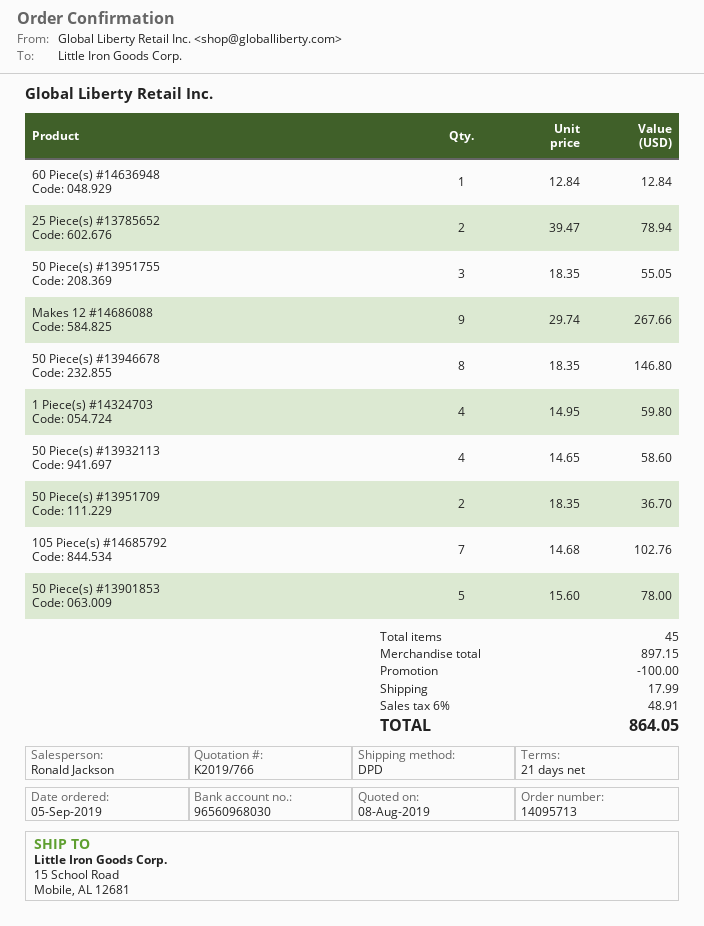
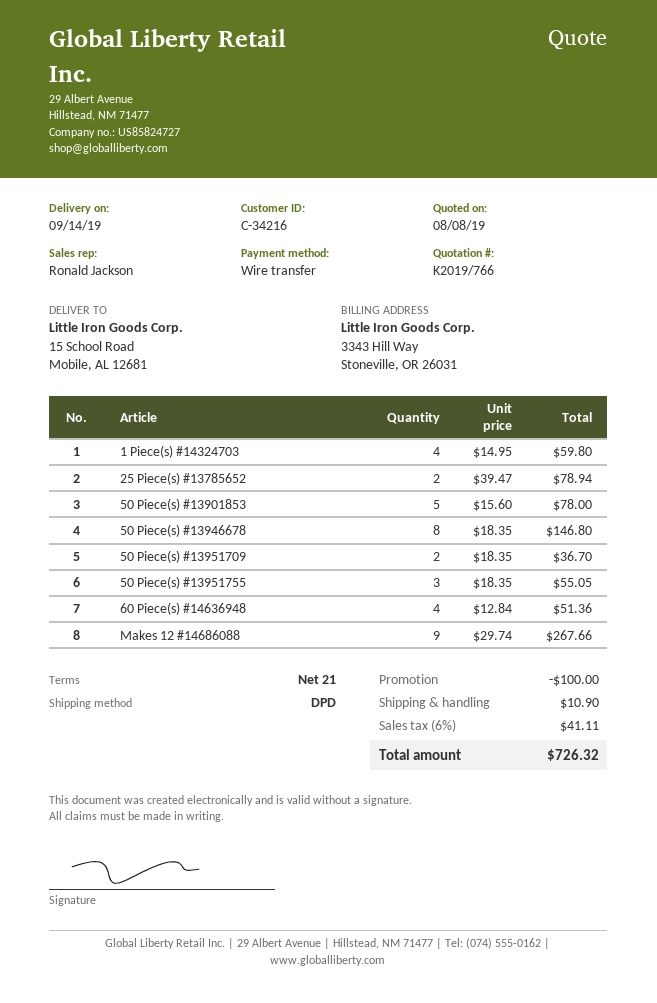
60 Piece(s) #14636948: 1 x 12.84 = 12.84 -> 4 x 12.84 = 51.36
50 Piece(s) #13932113: 4 x 14.65 = 58.60 -> none
105 Piece(s) #14685792: 7 x 14.68 = 102.76 -> none
shipping: 17.99 -> 10.90
tax: 6% = 48.91 -> 6% = 41.11
total: 864.05 -> 726.32

